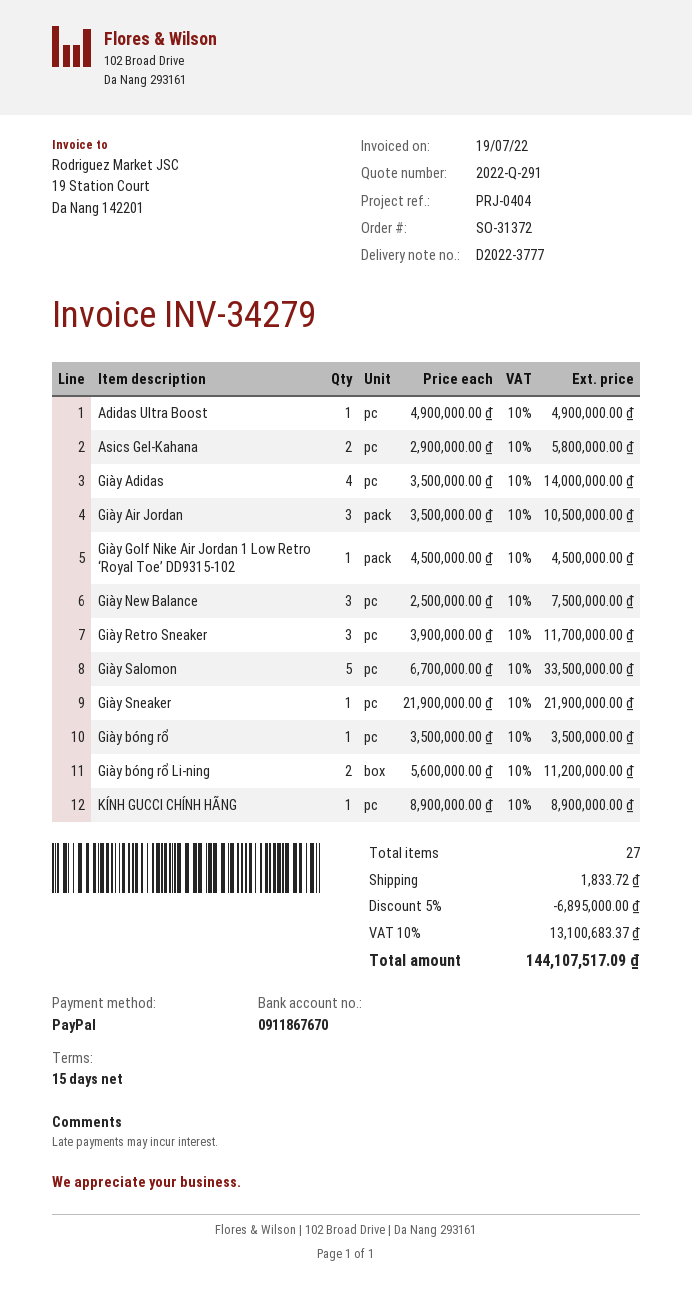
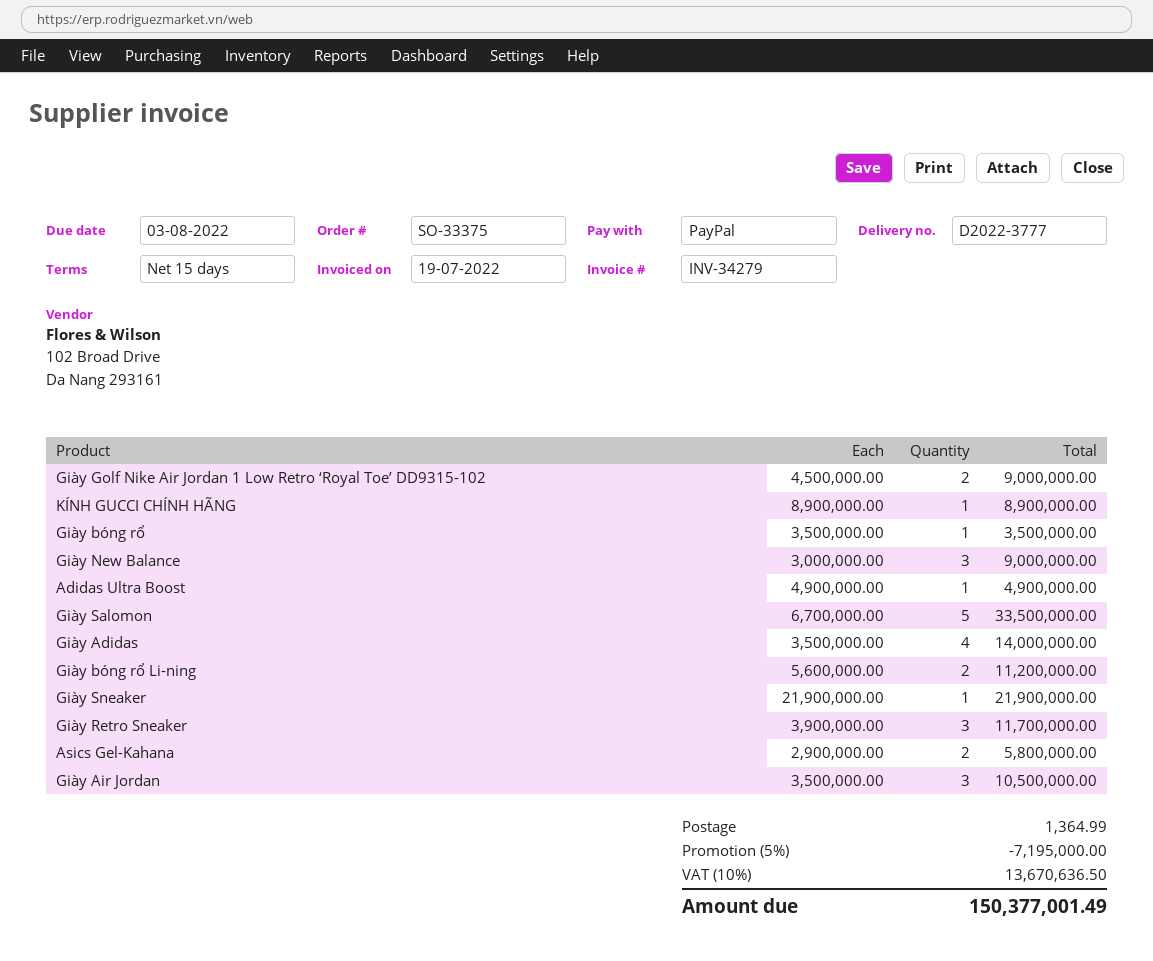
order number: SO-31372 -> SO-33375
Giày Golf Nike Air Jordan 1 Low Retro ‘Royal Toe’ DD9315-102: 1 x 4500000.00 = 4500000.00 -> 2 x 4500000.00 = 9000000.00
Giày New Balance: 3 x 2500000.00 = 7500000.00 -> 3 x 3000000.00 = 9000000.00
discount: 5% = 6895000.00 -> 5% = 7195000.00
shipping: 1833.72 -> 1364.99
tax: 10% = 13100683.37 -> 10% = 13670636.50
total: 144107517.09 -> 150377001.49

